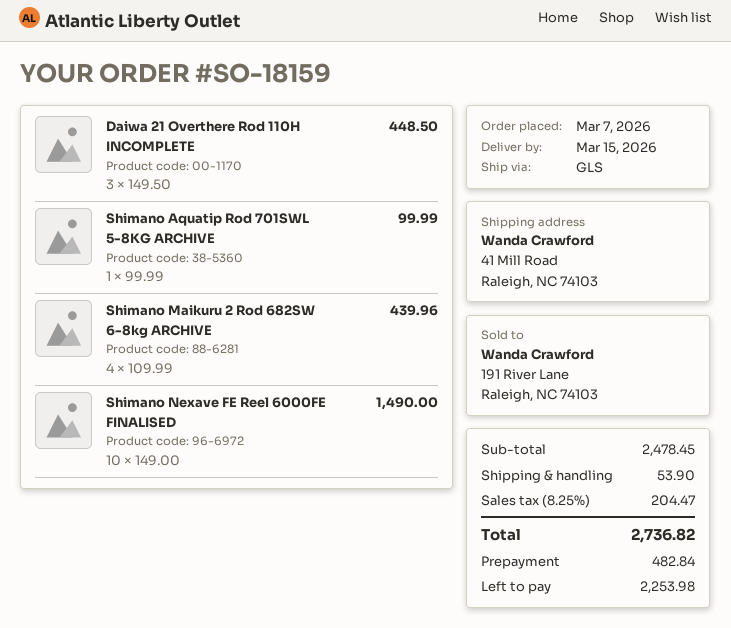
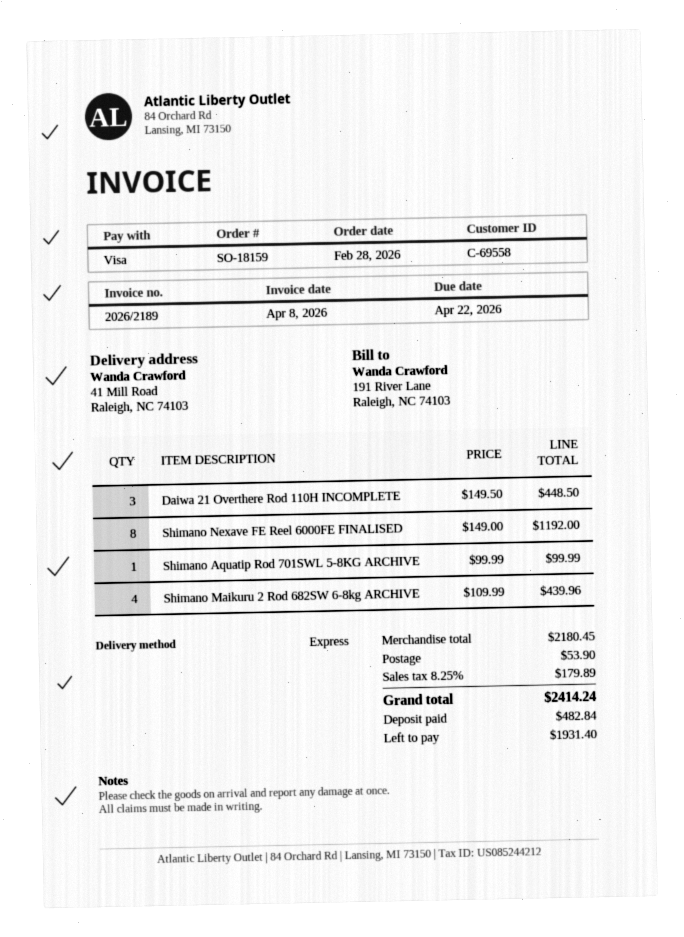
order date: 2026-03-07 -> 2026-02-28
shipping method: GLS -> express
Shimano Nexave FE Reel 6000FE FINALISED: 10 x 149.00 = 1490.00 -> 8 x 149.00 = 1192.00
subtotal: 2478.45 -> 2180.45
tax: 8.25% = 204.47 -> 8.25% = 179.89
total: 2736.82 -> 2414.24
balance: 2253.98 -> 1931.40

